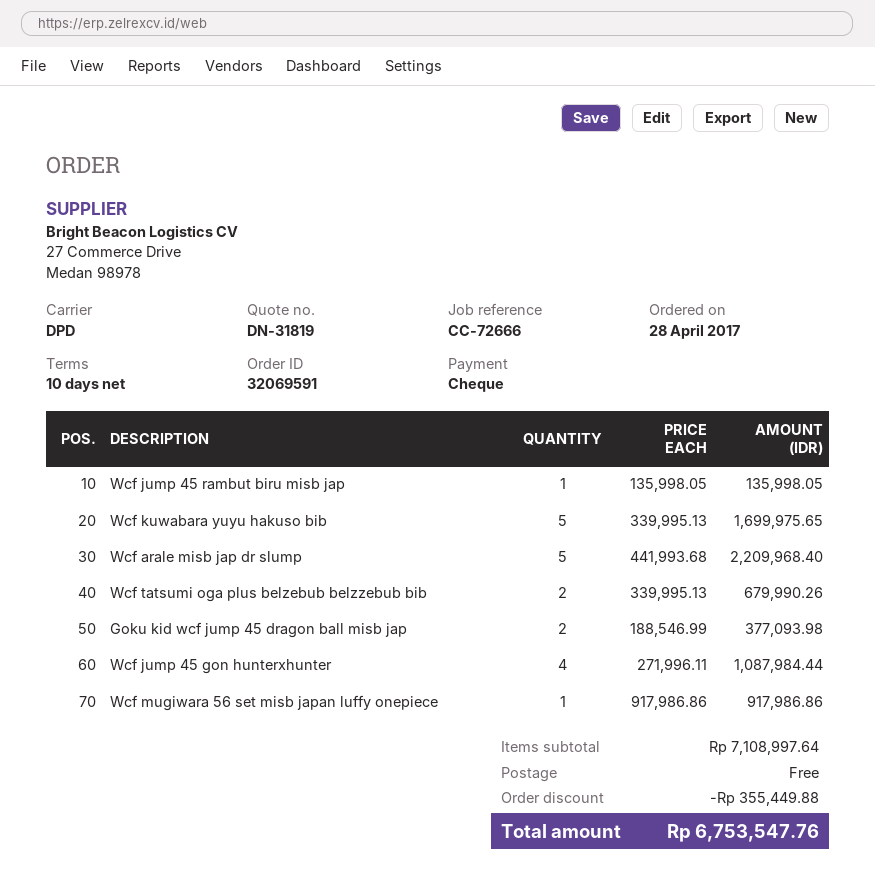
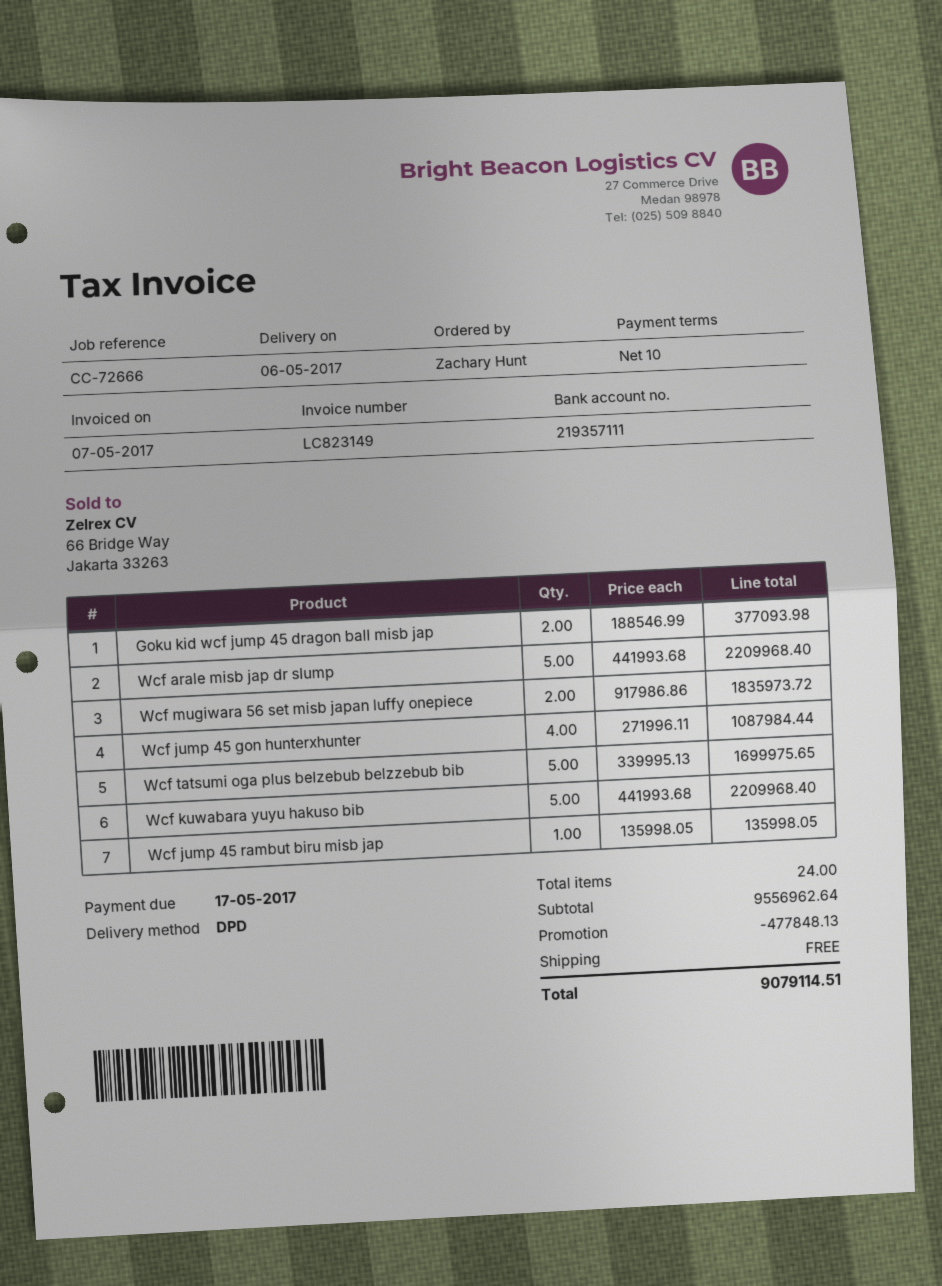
Wcf kuwabara yuyu hakuso bib: 5 x 339995.13 = 1699975.65 -> 5 x 441993.68 = 2209968.40
Wcf tatsumi oga plus belzebub belzzebub bib: 2 x 339995.13 = 679990.26 -> 5 x 339995.13 = 1699975.65
Wcf mugiwara 56 set misb japan luffy onepiece: 1 x 917986.86 = 917986.86 -> 2 x 917986.86 = 1835973.72
subtotal: 7108997.64 -> 9556962.64
discount: 355449.88 -> 477848.13
total: 6753547.76 -> 9079114.51

